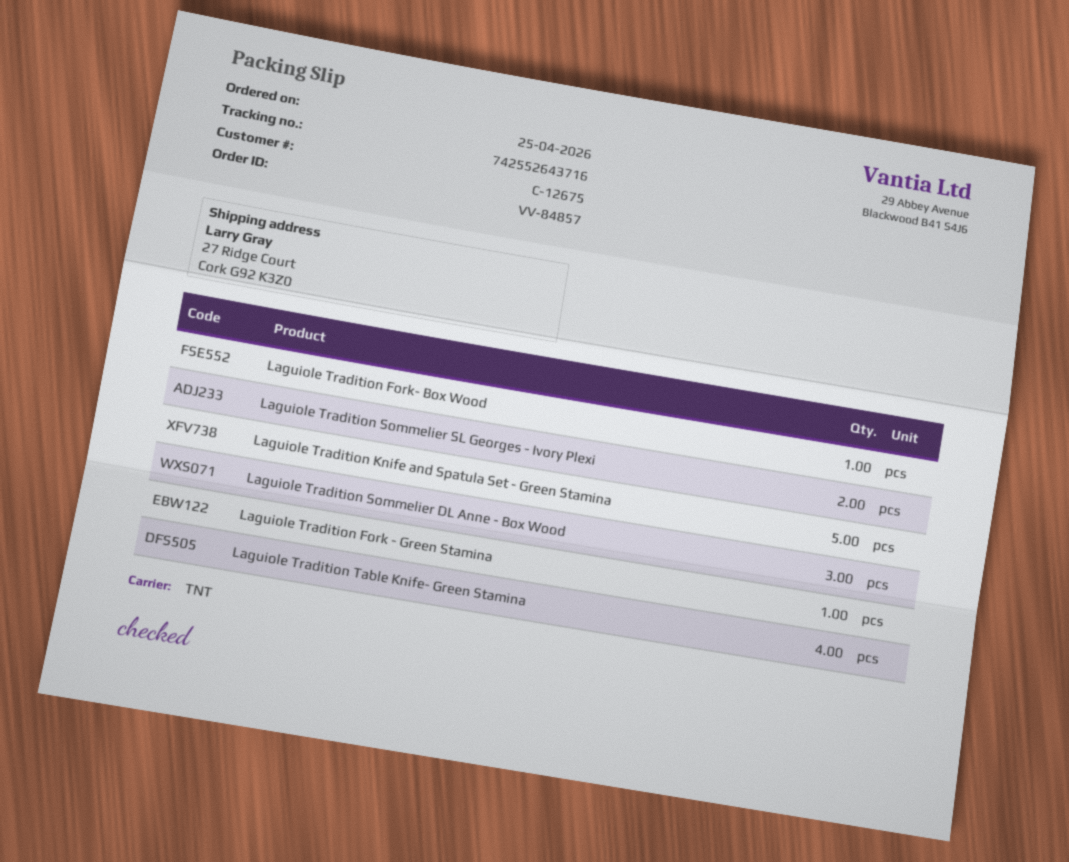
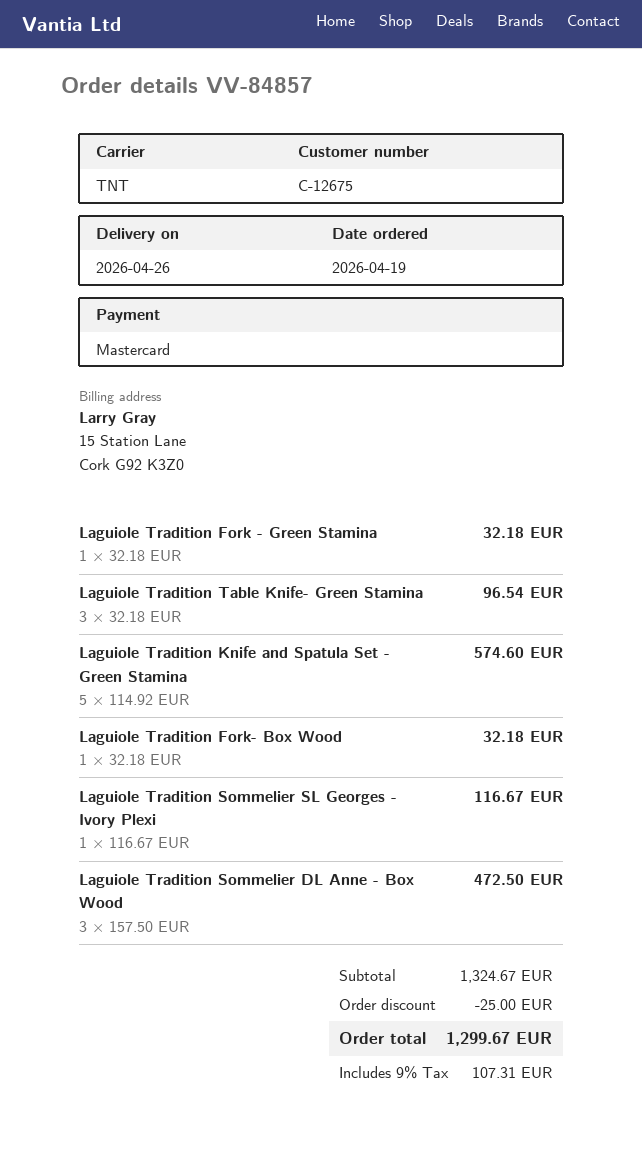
order date: 2026-04-25 -> 2026-04-19
Laguiole Tradition Sommelier SL Georges - Ivory Plexi: 2 -> 1
Laguiole Tradition Table Knife- Green Stamina: 4 -> 3

